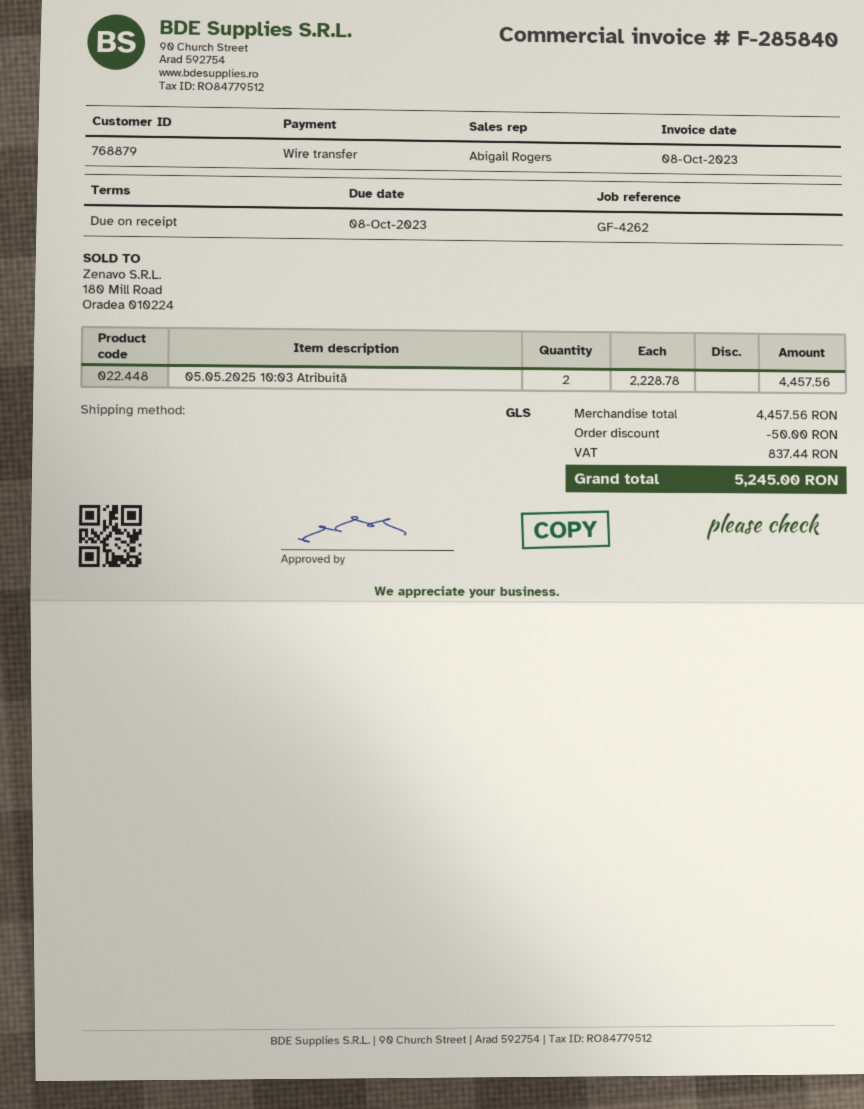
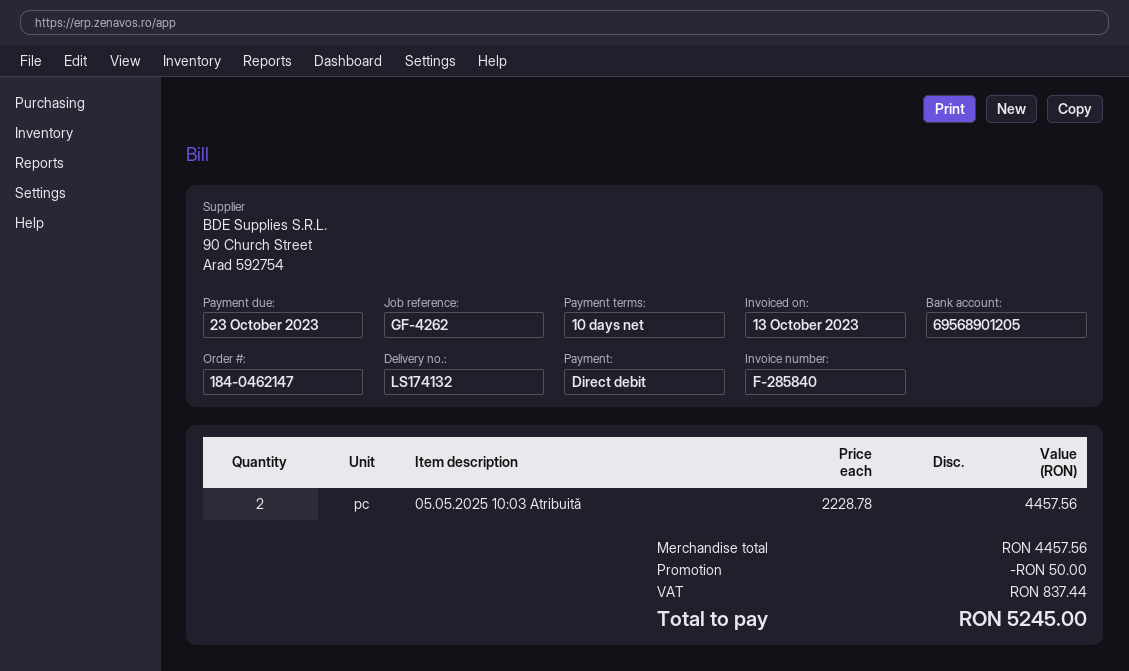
invoice date: 2023-10-08 -> 2023-10-13
payment terms: on receipt -> 10 days
due date: 2023-10-08 -> 2023-10-23
payment method: bank transfer -> direct debit

